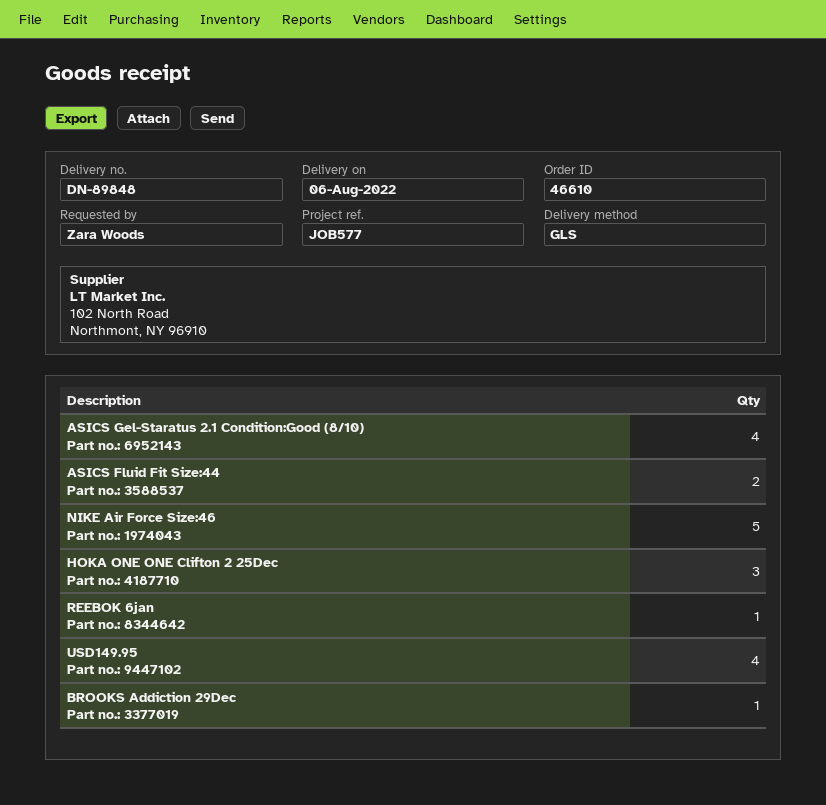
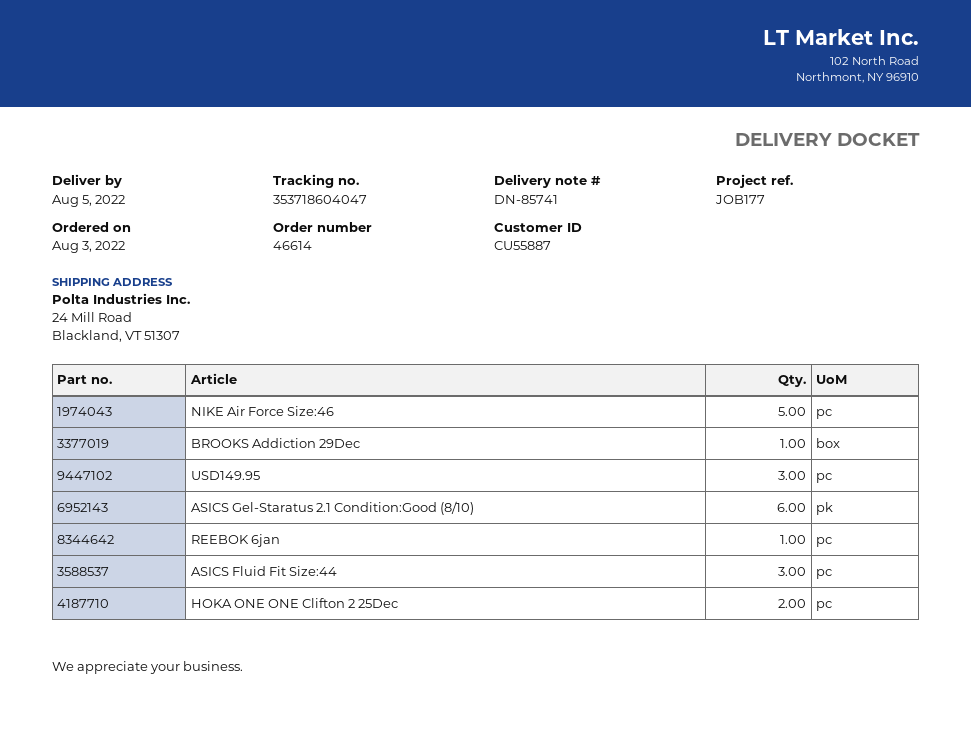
order number: 46610 -> 46614
delivery note number: DN-89848 -> DN-85741
delivery date: 2022-08-06 -> 2022-08-05
reference: JOB577 -> JOB177
ASICS Gel-Staratus 2.1 Condition:Good (8/10): 4 -> 6
ASICS Fluid Fit Size:44: 2 -> 3
HOKA ONE ONE Clifton 2 25Dec: 3 -> 2
USD149.95: 4 -> 3

